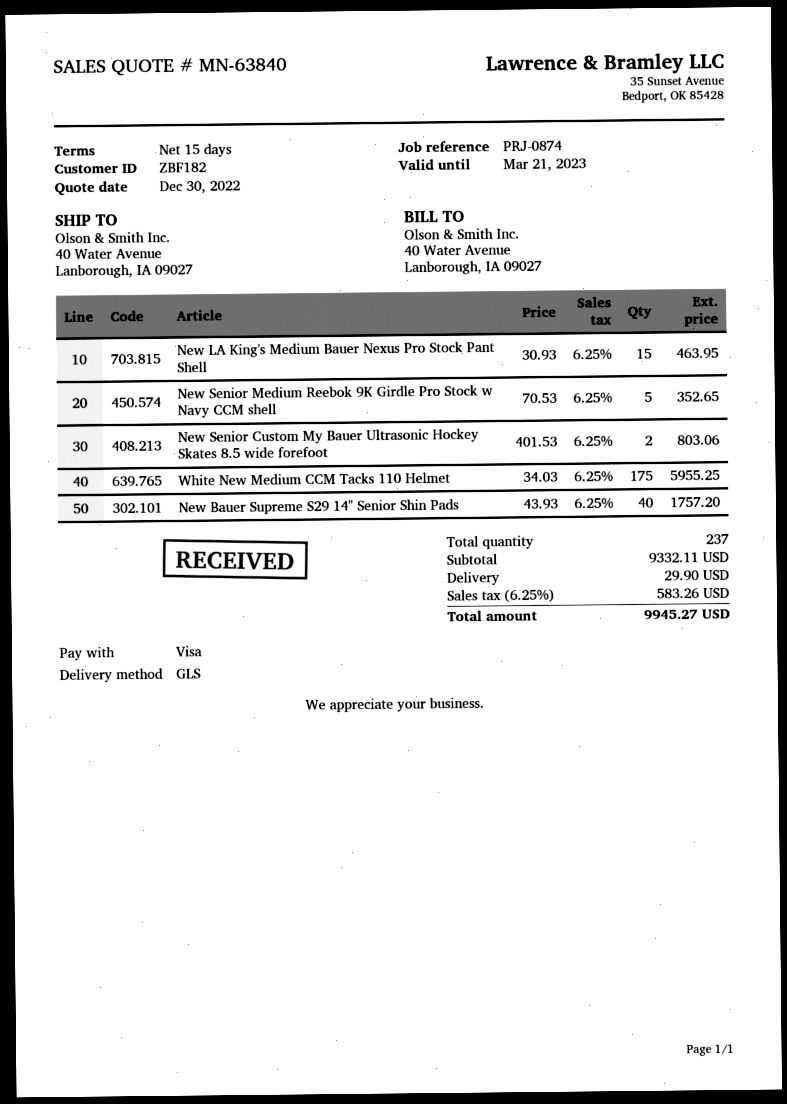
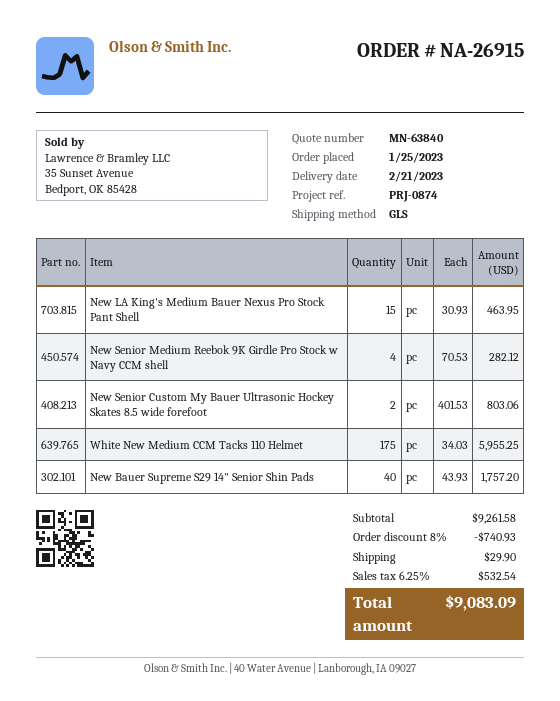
New Senior Medium Reebok 9K Girdle Pro Stock w Navy CCM shell: 5 x 70.53 = 352.65 -> 4 x 70.53 = 282.12
subtotal: 9332.11 -> 9261.58
discount: none -> 8% = 740.93
tax: 6.25% = 583.26 -> 6.25% = 532.54
total: 9945.27 -> 9083.09

